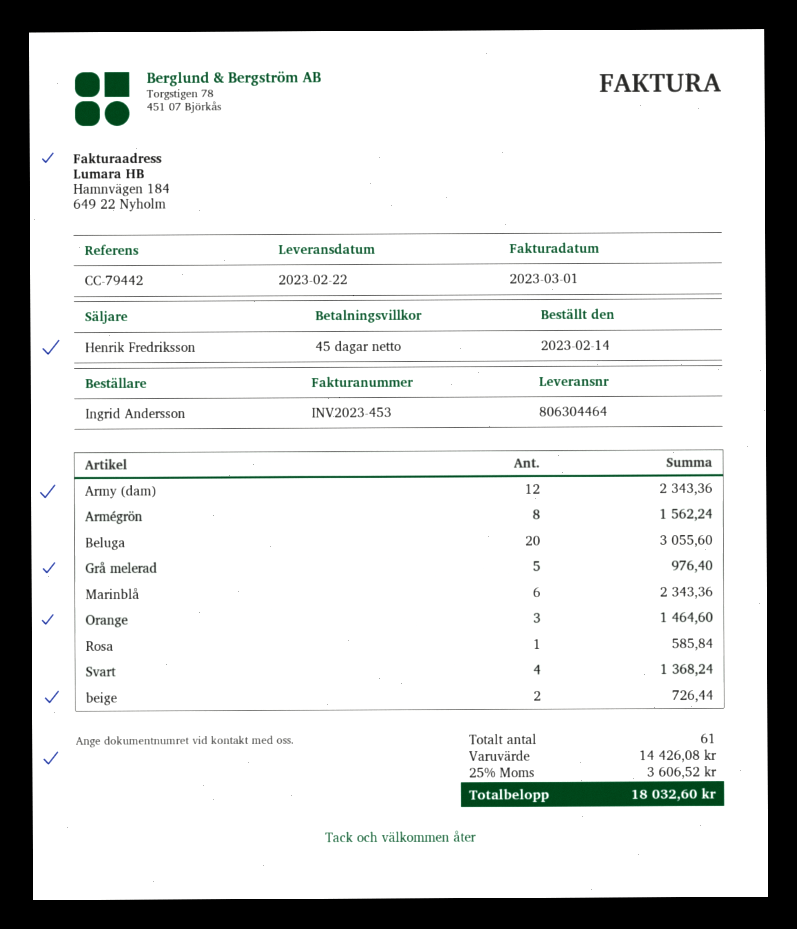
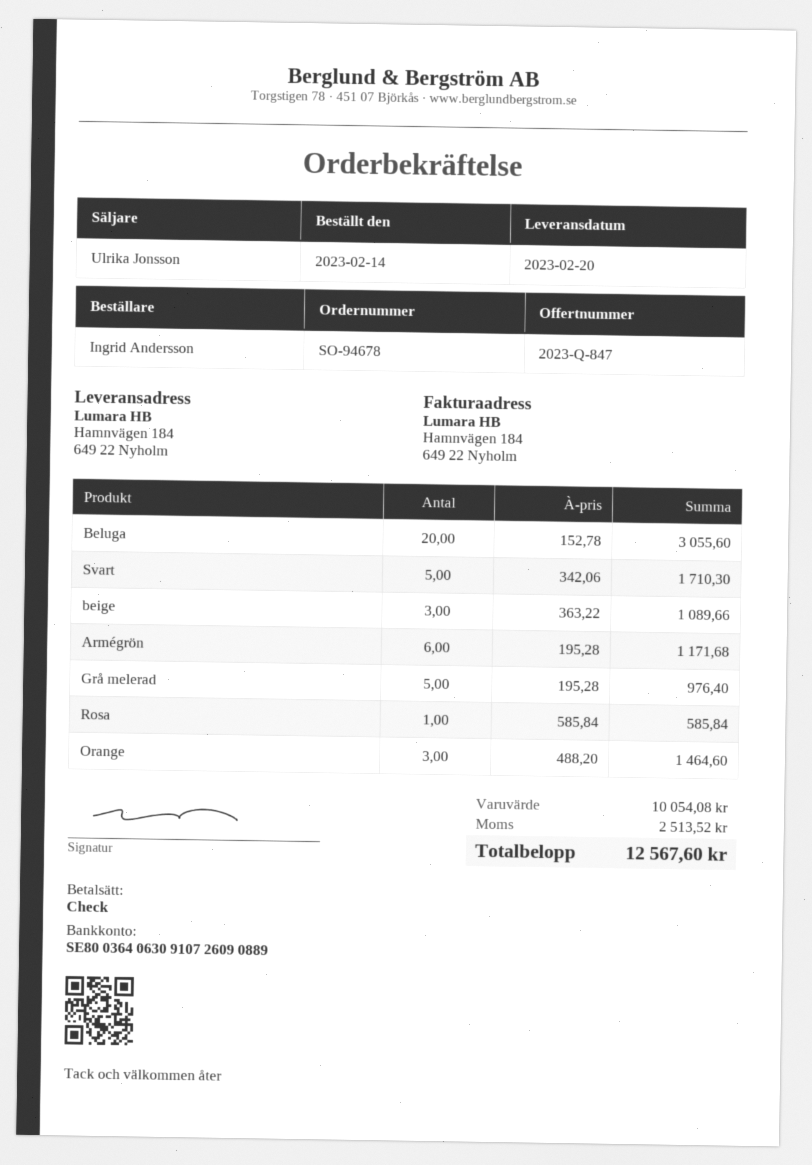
delivery date: 2023-02-22 -> 2023-02-20
sales rep: Henrik Fredriksson -> Ulrika Jonsson
Army (dam): 12 for 2343.36 -> none
Armégrön: 8 for 1562.24 -> 6 for 1171.68
Marinblå: 6 for 2343.36 -> none
Svart: 4 for 1368.24 -> 5 for 1710.30
beige: 2 for 726.44 -> 3 for 1089.66
subtotal: 14426.08 -> 10054.08
tax: 3606.52 -> 2513.52
total: 18032.60 -> 12567.60

